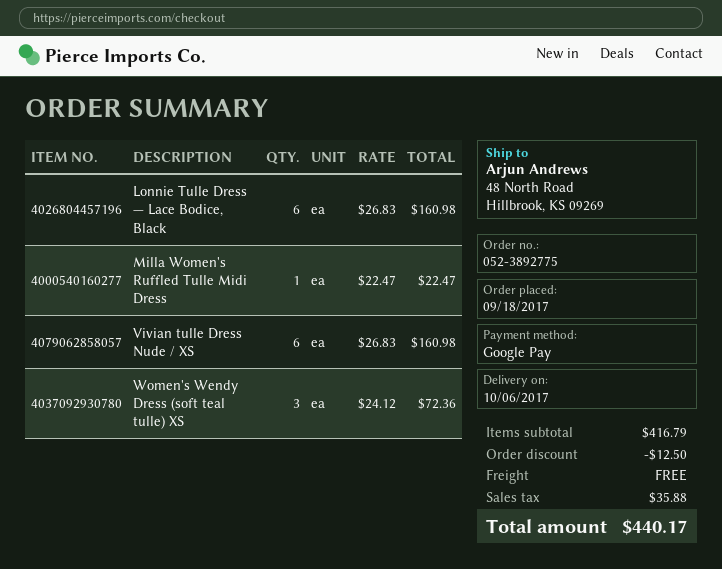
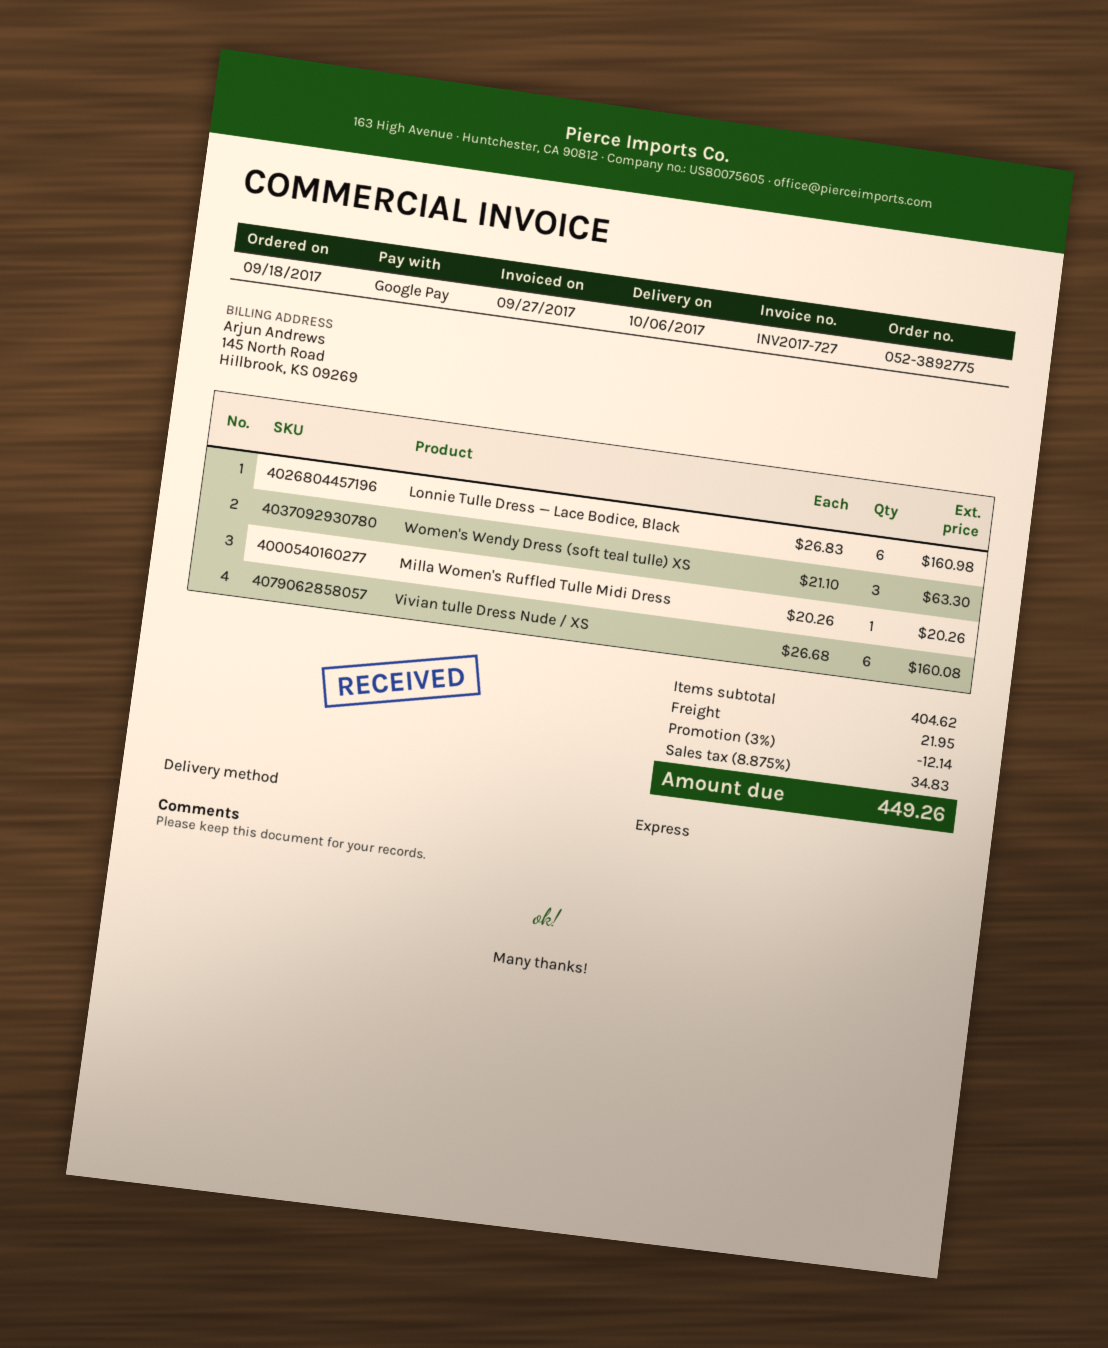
Milla Women's Ruffled Tulle Midi Dress: 1 x 22.47 = 22.47 -> 1 x 20.26 = 20.26
Vivian tulle Dress Nude / XS: 6 x 26.83 = 160.98 -> 6 x 26.68 = 160.08
Women's Wendy Dress (soft teal tulle) XS: 3 x 24.12 = 72.36 -> 3 x 21.10 = 63.30
subtotal: 416.79 -> 404.62
discount: 12.50 -> 12.14
shipping: 0.00 -> 21.95
tax: 35.88 -> 34.83
total: 440.17 -> 449.26

